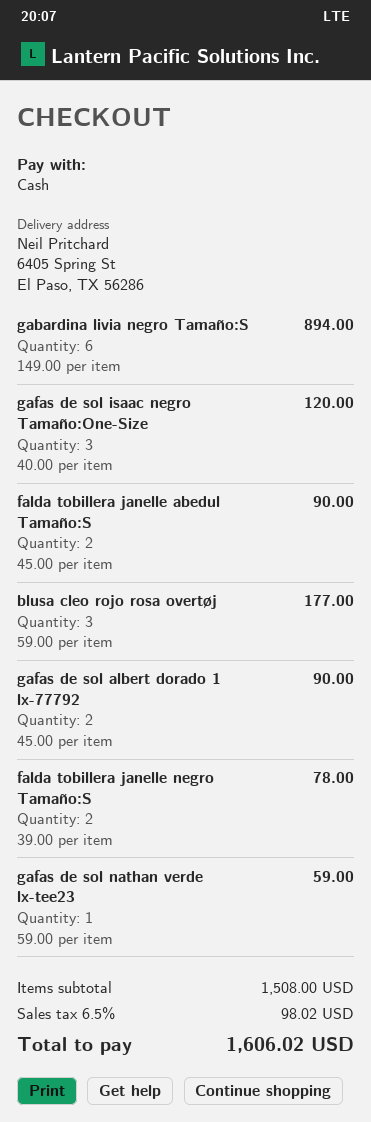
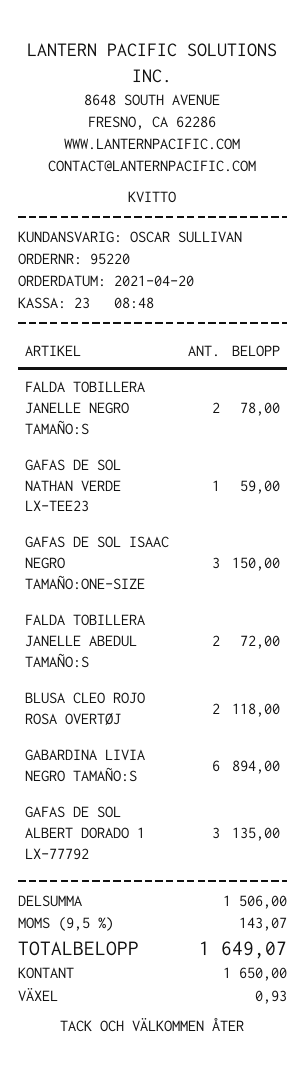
gafas de sol isaac negro Tamaño:One-Size: 3 for 120.00 -> 3 for 150.00
falda tobillera janelle abedul Tamaño:S: 2 for 90.00 -> 2 for 72.00
blusa cleo rojo rosa overtøj: 3 for 177.00 -> 2 for 118.00
gafas de sol albert dorado 1 lx-77792: 2 for 90.00 -> 3 for 135.00
subtotal: 1508.00 -> 1506.00
tax: 6.5% = 98.02 -> 9.5% = 143.07
total: 1606.02 -> 1649.07

